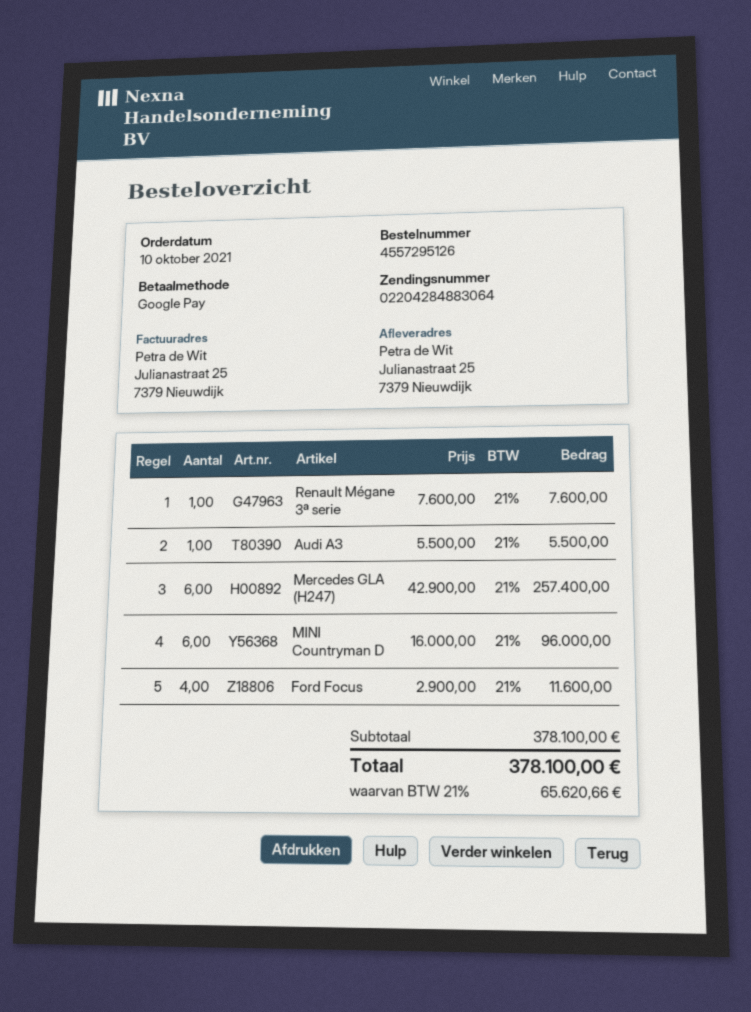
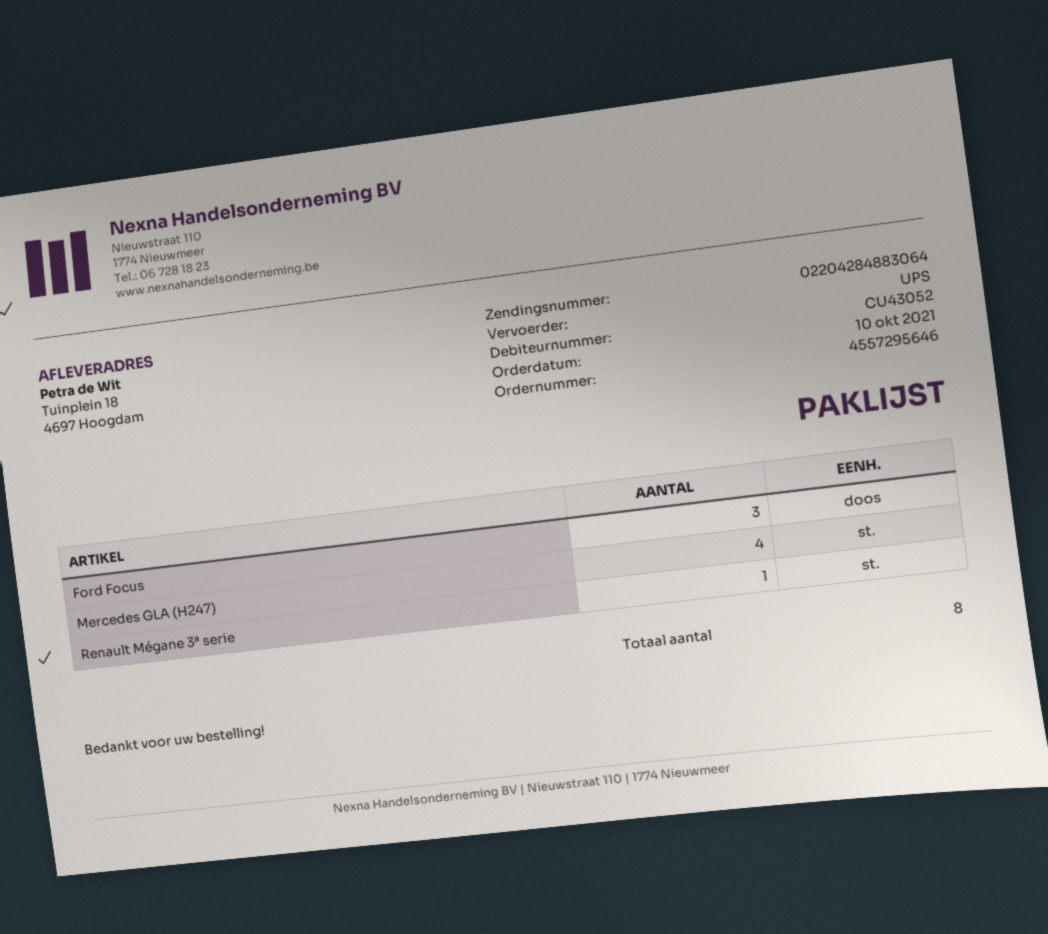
order number: 4557295126 -> 4557295646
ship to: Julianastraat 25, 7379 Nieuwdijk -> Tuinplein 18, 4697 Hoogdam
Audi A3: 1 -> none
Mercedes GLA (H247): 6 -> 4
MINI Countryman D: 6 -> none
Ford Focus: 4 -> 3

